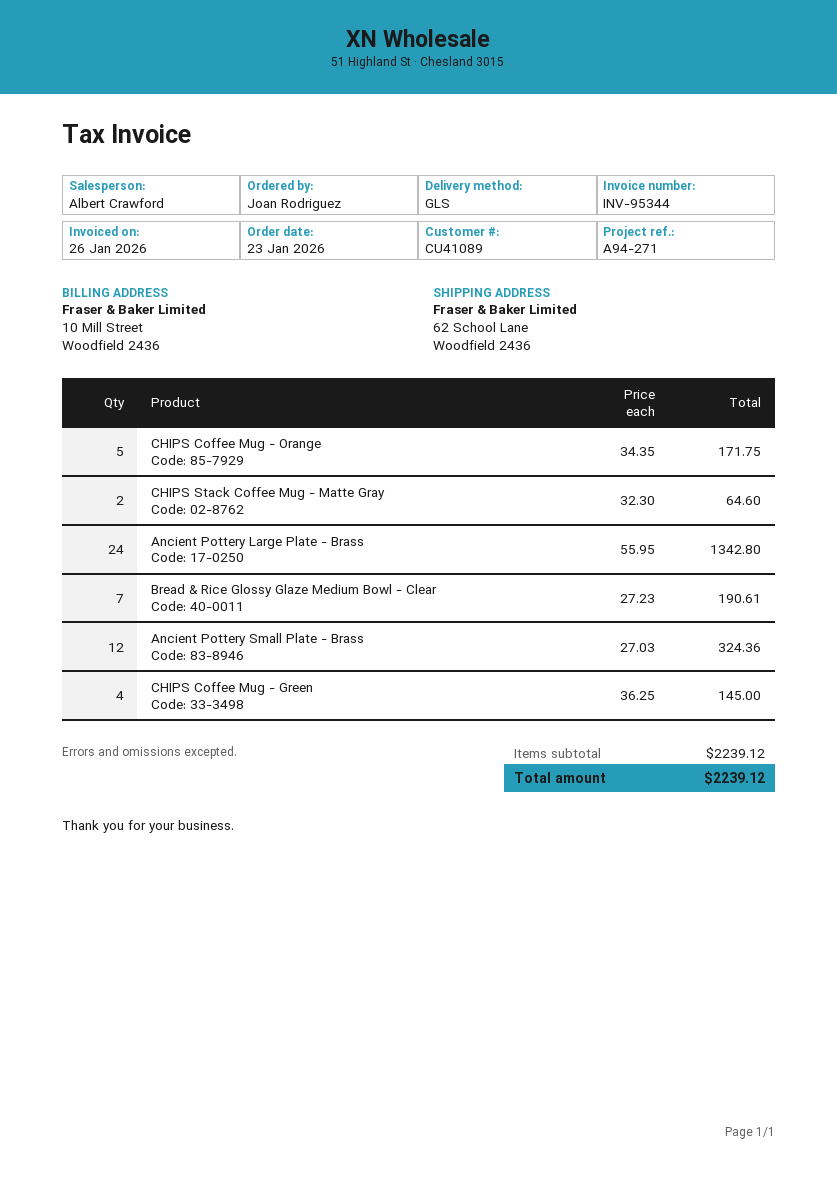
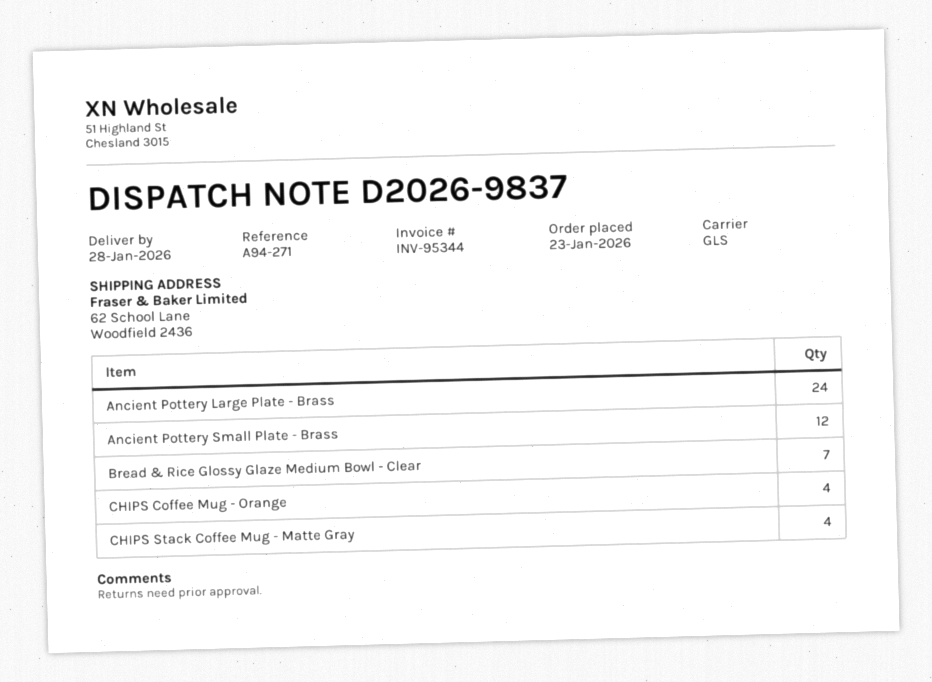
CHIPS Coffee Mug - Orange: 5 -> 4
CHIPS Stack Coffee Mug - Matte Gray: 2 -> 4
CHIPS Coffee Mug - Green: 4 -> none

